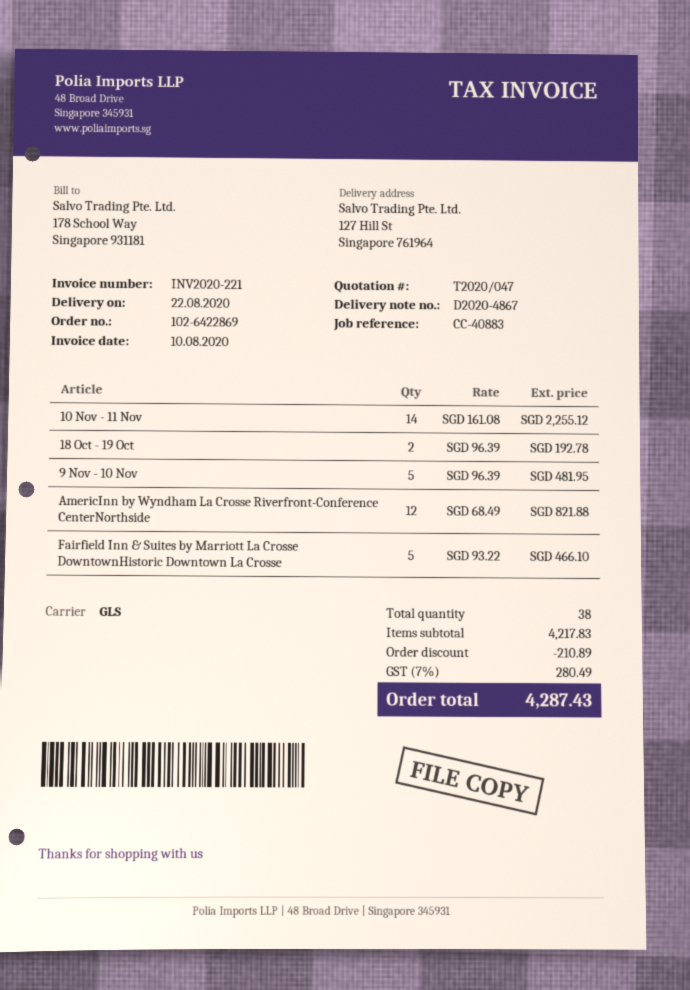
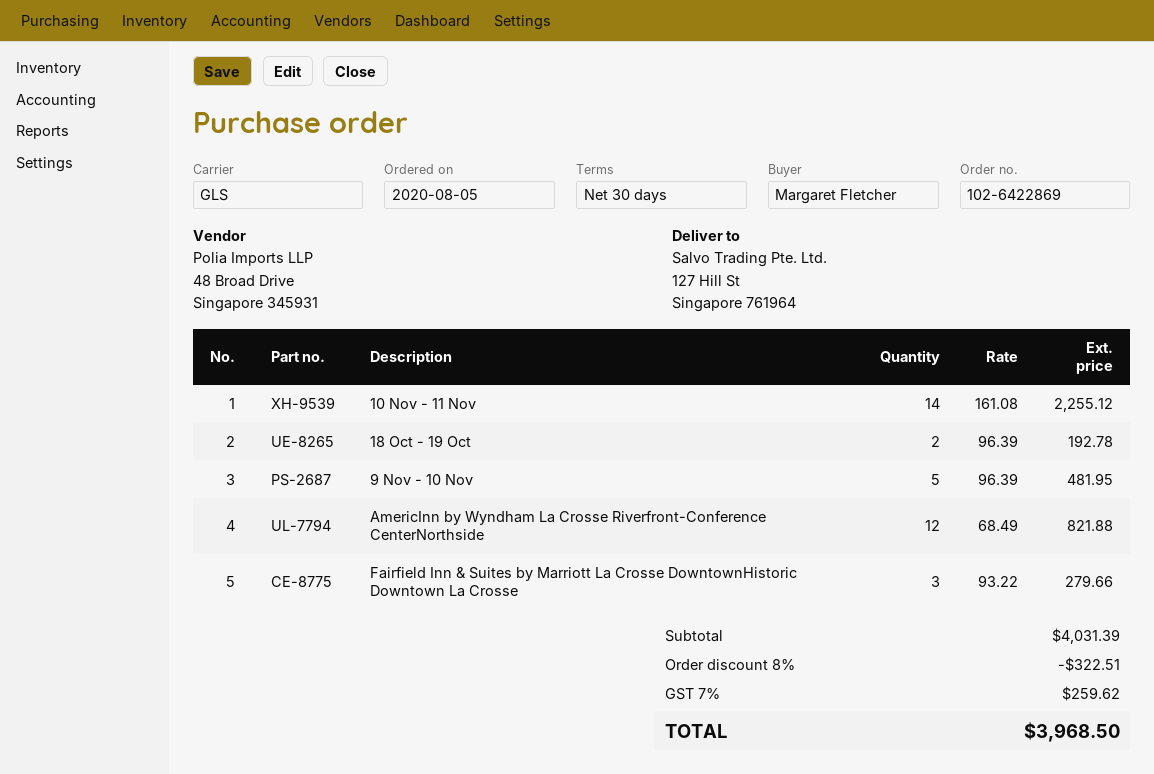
Fairfield Inn & Suites by Marriott La Crosse DowntownHistoric Downtown La Crosse: 5 x 93.22 = 466.10 -> 3 x 93.22 = 279.66
subtotal: 4217.83 -> 4031.39
discount: 210.89 -> 322.51
tax: 7% = 280.49 -> 7% = 259.62
total: 4287.43 -> 3968.50

